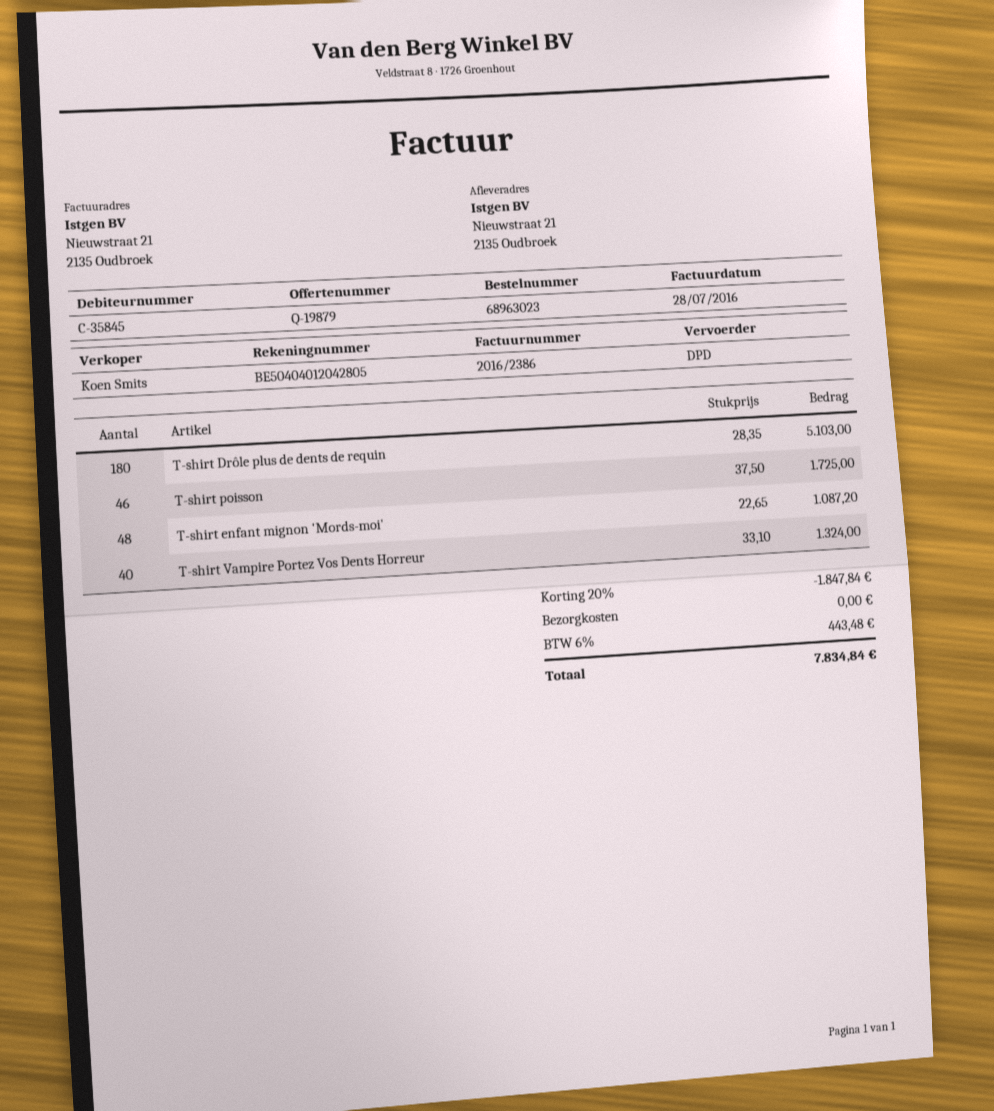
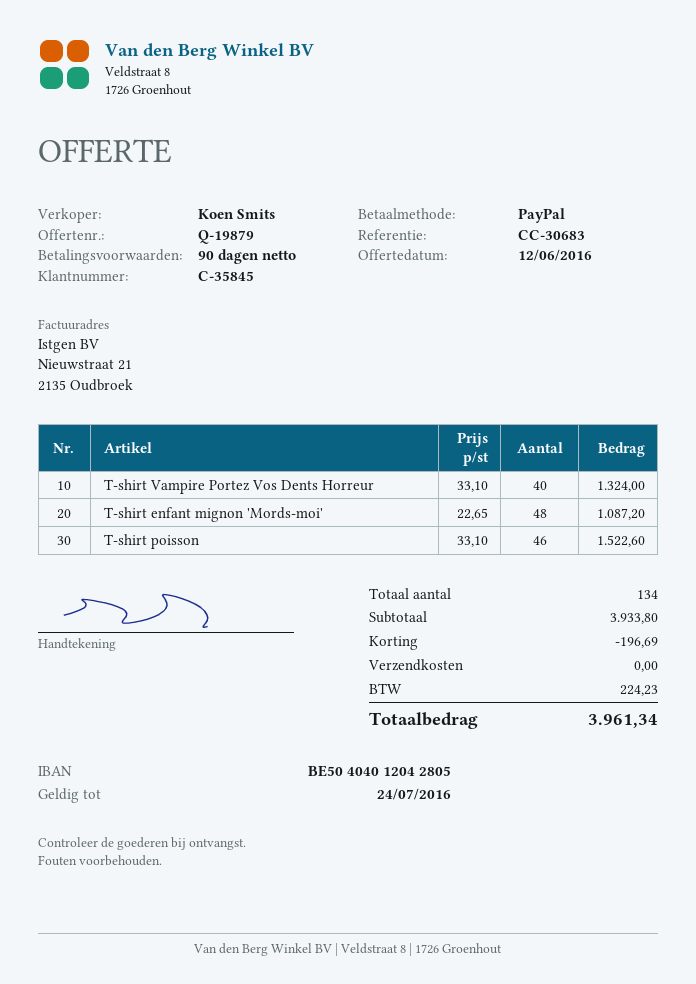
T-shirt Drôle plus de dents de requin: 180 x 28.35 = 5103.00 -> none
T-shirt poisson: 46 x 37.50 = 1725.00 -> 46 x 33.10 = 1522.60
discount: 1847.84 -> 196.69
tax: 443.48 -> 224.23
total: 7834.84 -> 3961.34

